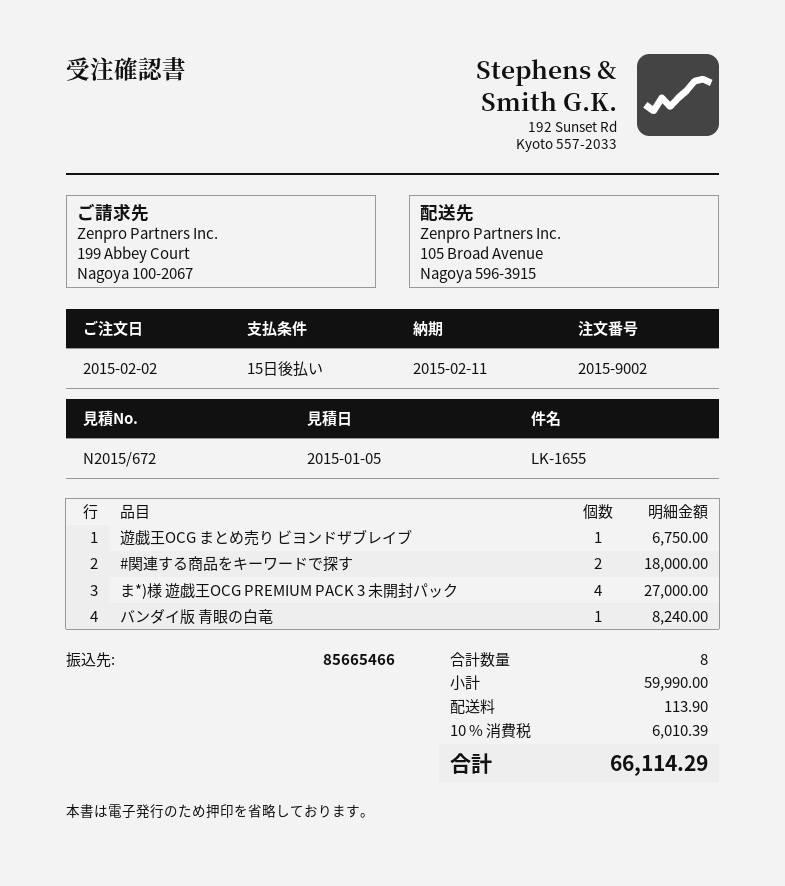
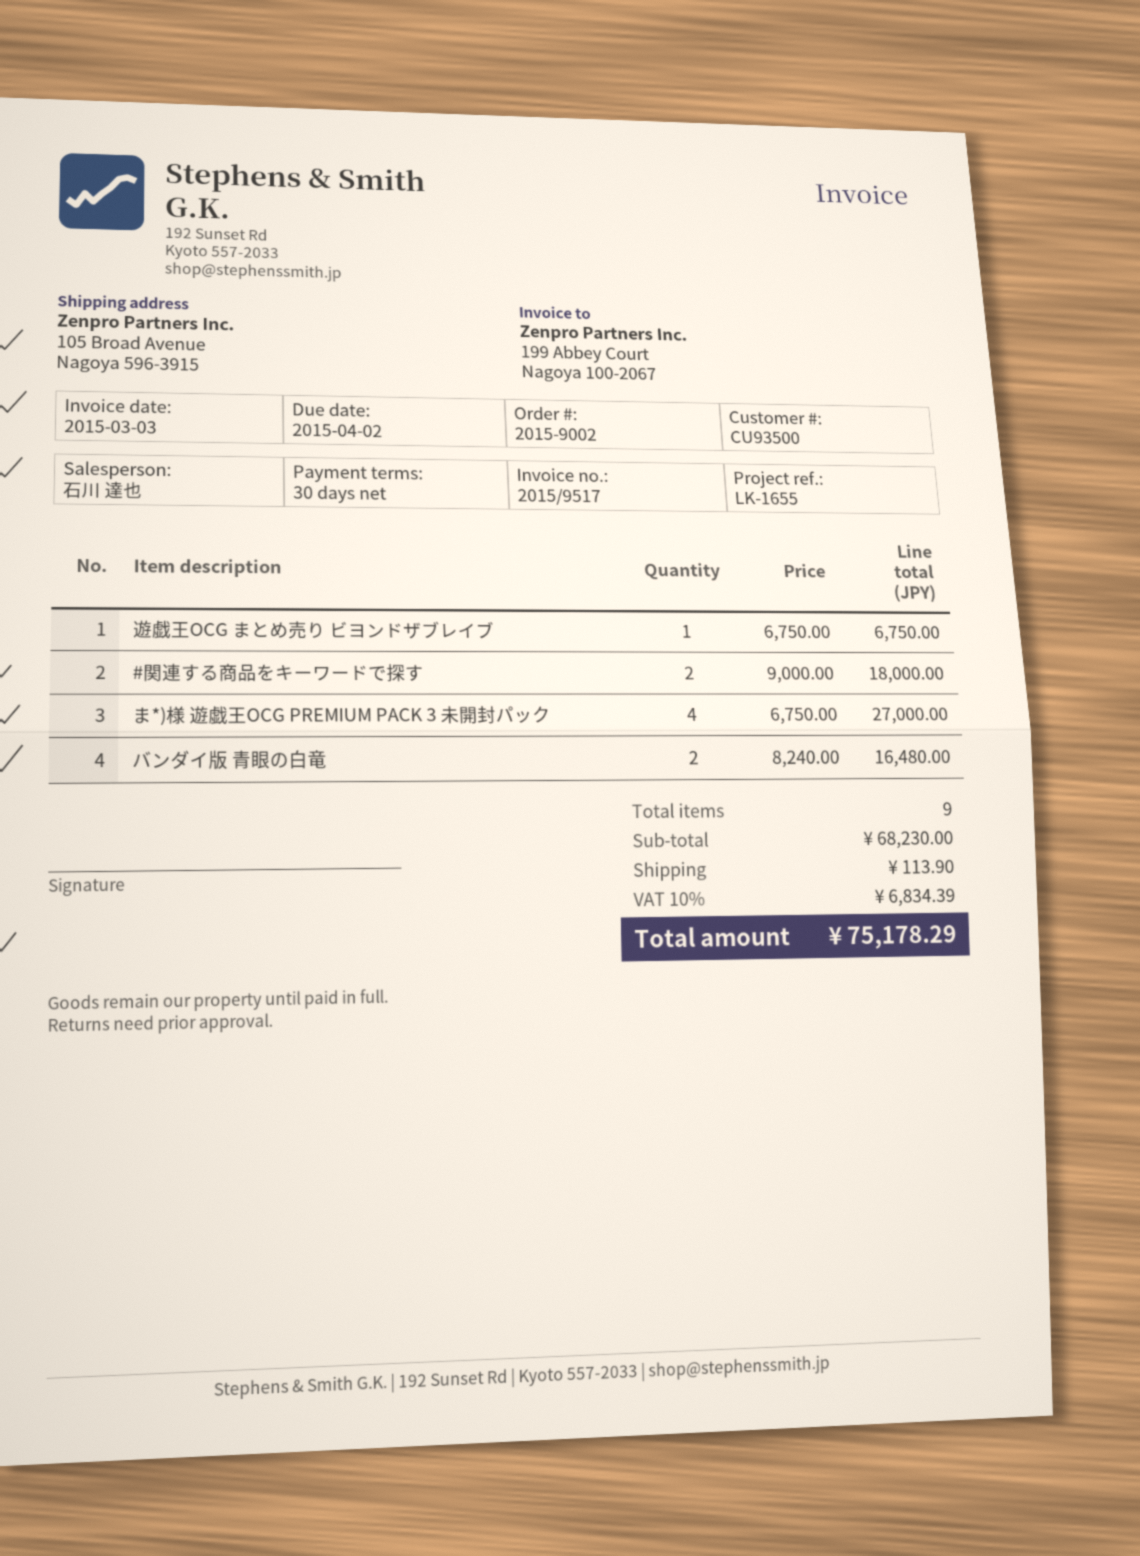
payment terms: 15 days -> 30 days
バンダイ版 青眼の白竜: 1 for 8240.00 -> 2 for 16480.00
total quantity: 8 -> 9
subtotal: 59990.00 -> 68230.00
tax: 10% = 6010.39 -> 10% = 6834.39
total: 66114.29 -> 75178.29

